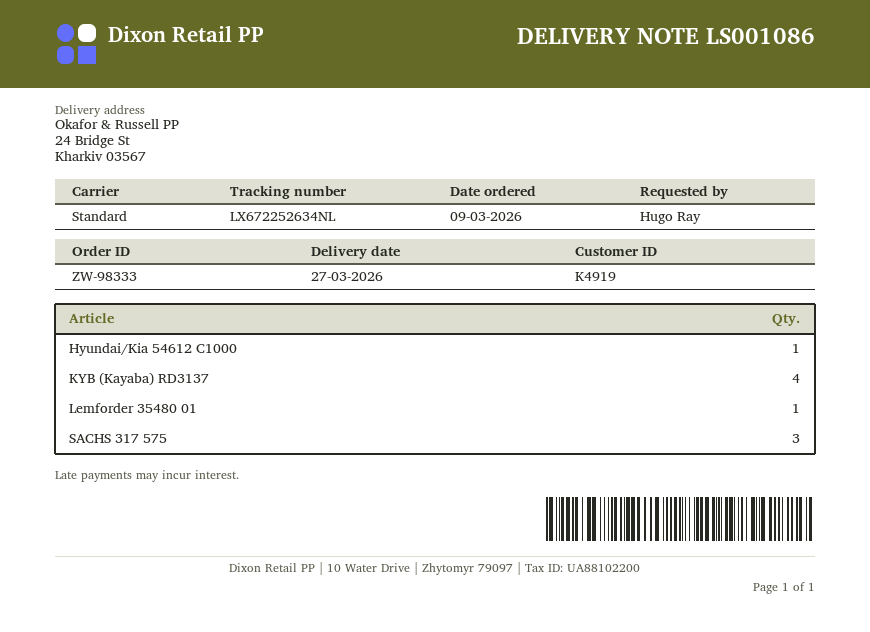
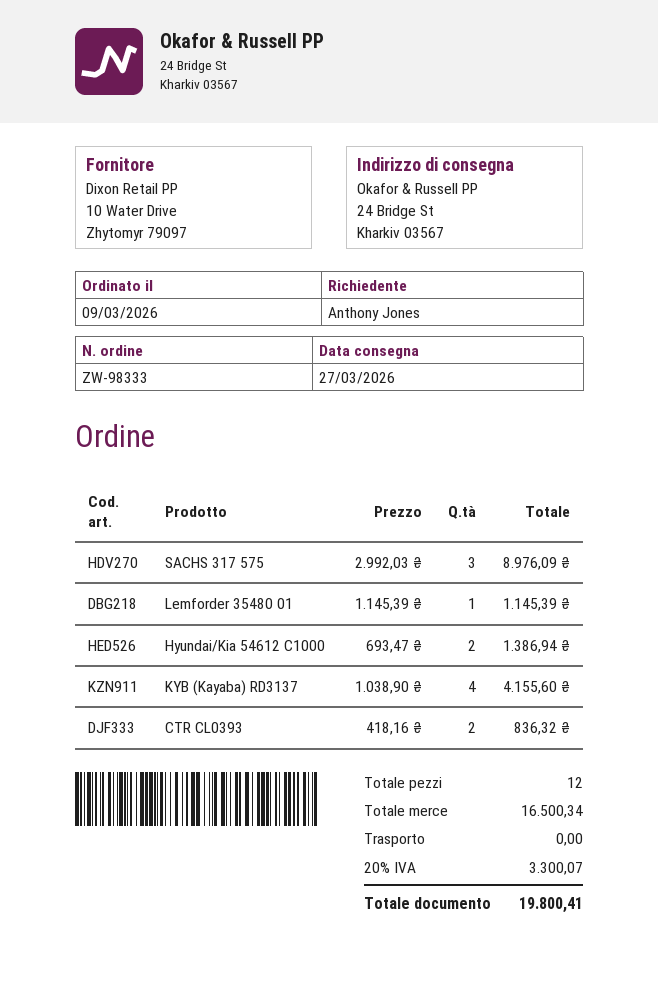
ordered by: Hugo Ray -> Anthony Jones
Hyundai/Kia 54612 C1000: 1 -> 2
CTR CL0393: none -> 2

